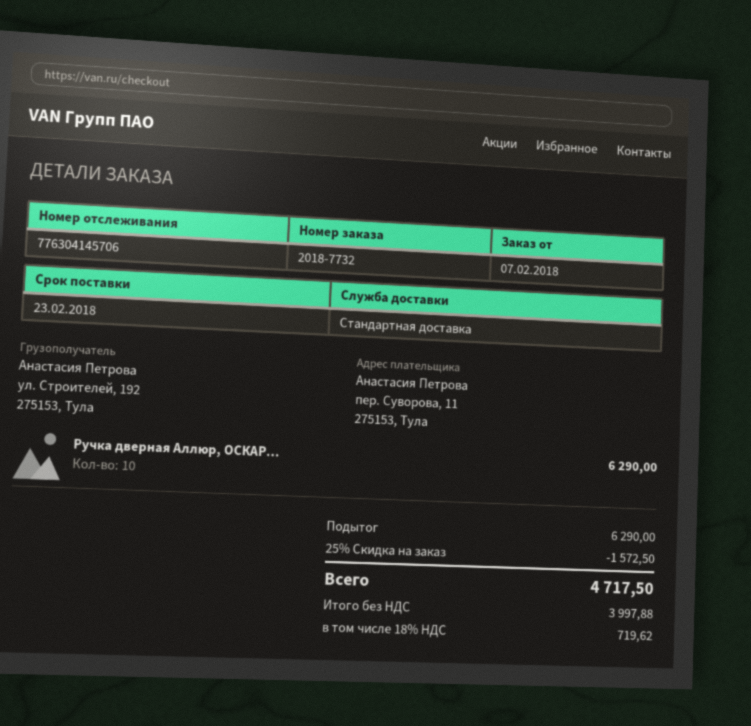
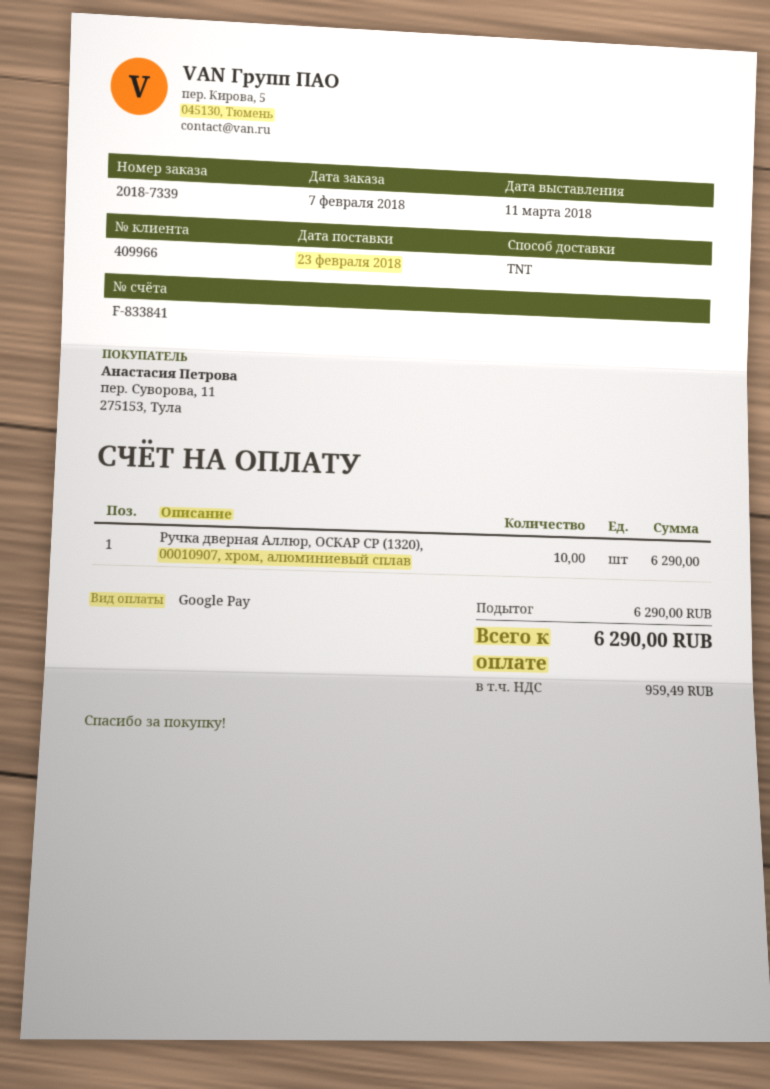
order number: 2018-7732 -> 2018-7339
shipping method: standard -> TNT
discount: 25% = 1572.50 -> none
tax: 719.62 -> 959.49
total: 4717.50 -> 6290.00

